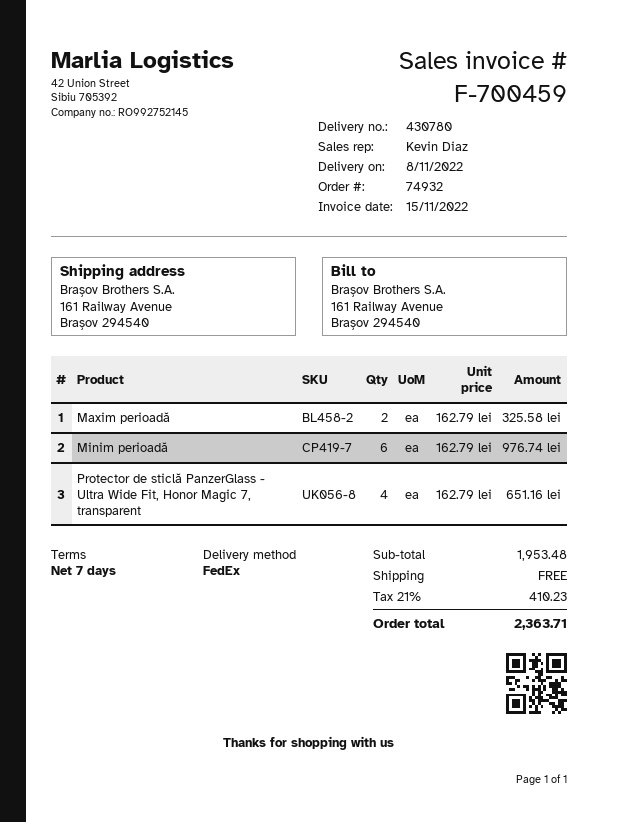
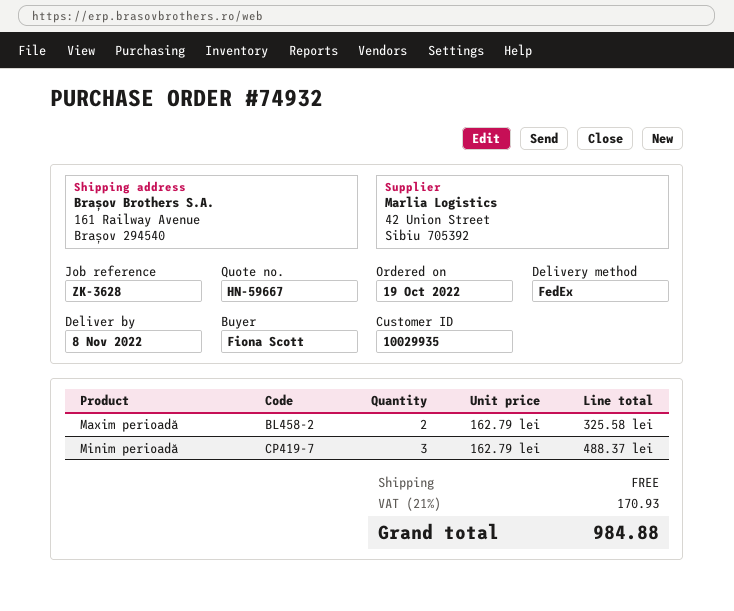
Minim perioadă: 6 x 162.79 = 976.74 -> 3 x 162.79 = 488.37
Protector de sticlă PanzerGlass - Ultra Wide Fit, Honor Magic 7, transparent: 4 x 162.79 = 651.16 -> none
tax: 21% = 410.23 -> 21% = 170.93
total: 2363.71 -> 984.88

